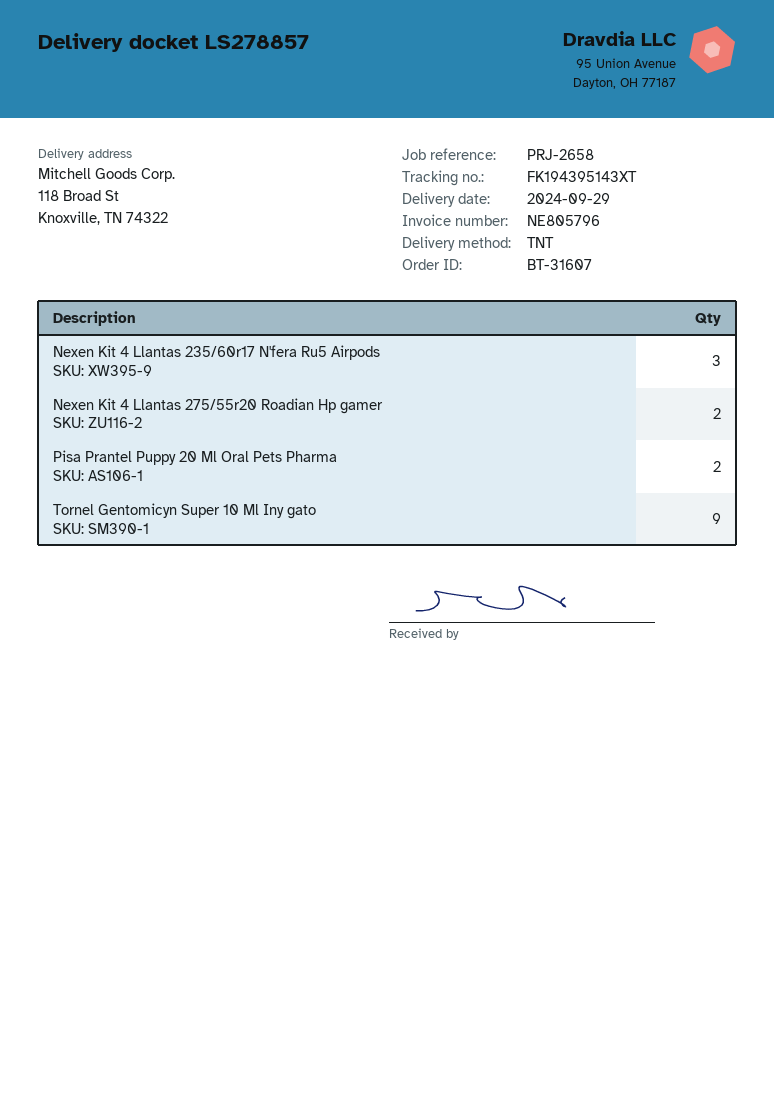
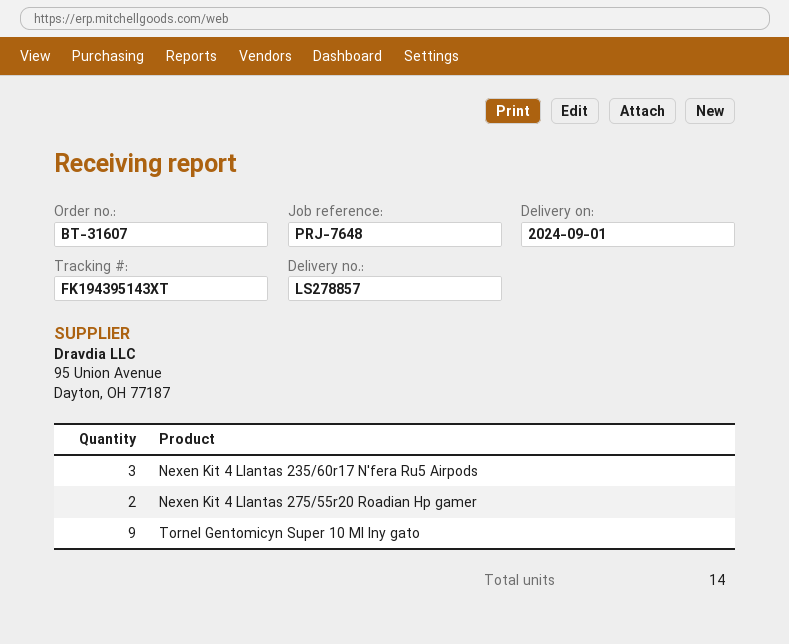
delivery date: 2024-09-29 -> 2024-09-01
reference: PRJ-2658 -> PRJ-7648
Pisa Prantel Puppy 20 Ml Oral Pets Pharma: 2 -> none

